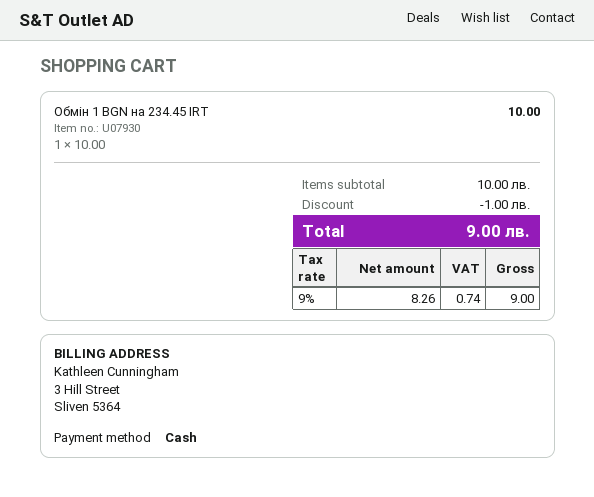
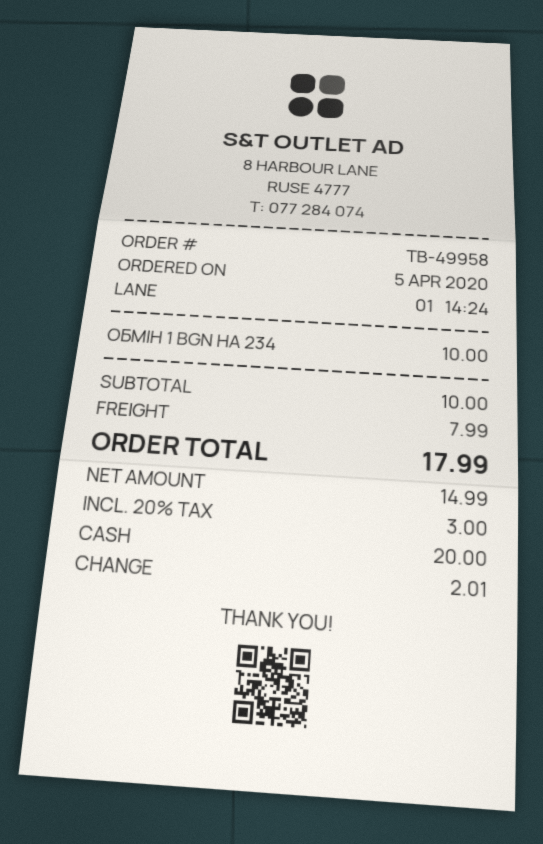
discount: 1.00 -> none
shipping: none -> 7.99
net: 8.26 -> 14.99
tax: 9% = 0.74 -> 20% = 3.00
total: 9.00 -> 17.99

